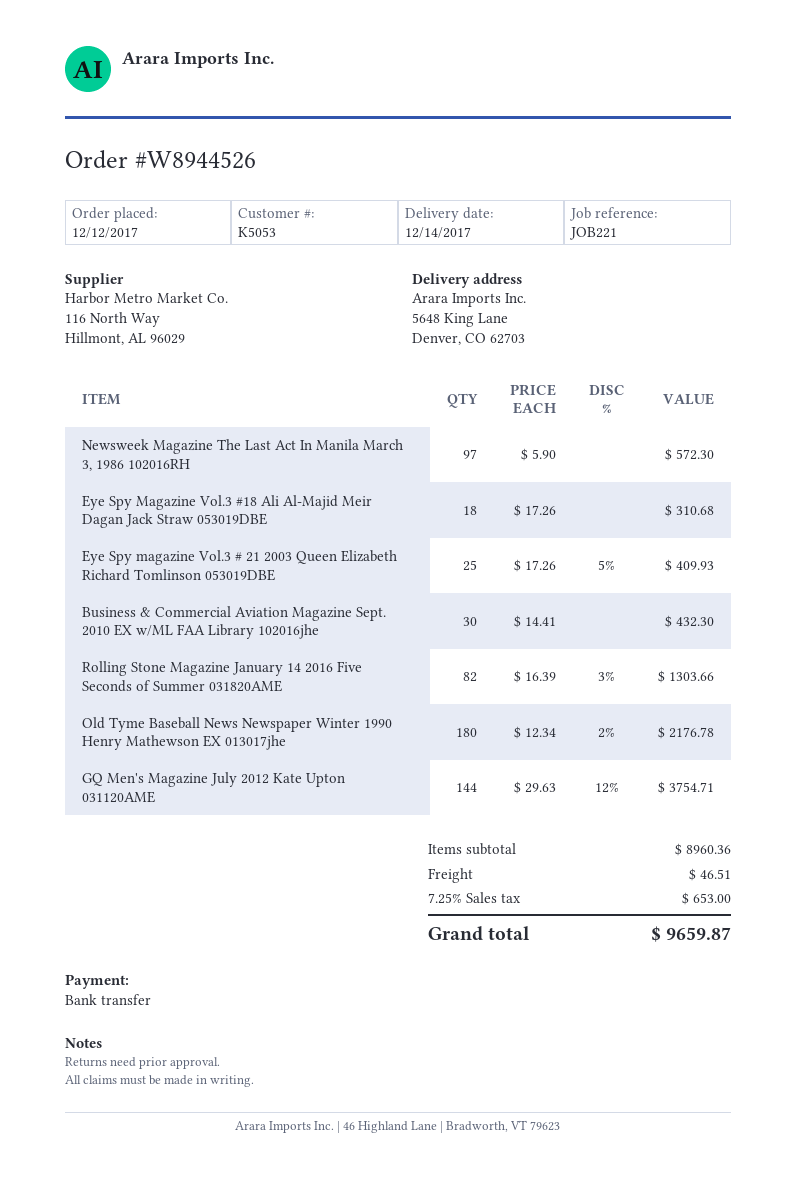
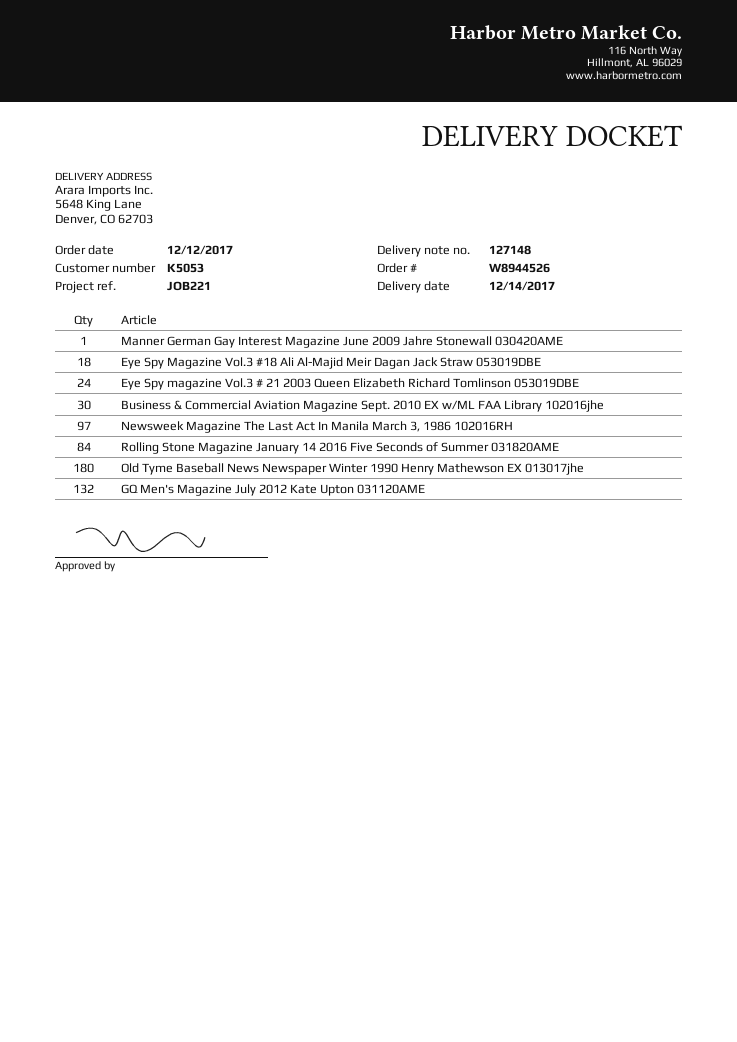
Eye Spy magazine Vol.3 # 21 2003 Queen Elizabeth Richard Tomlinson 053019DBE: 25 -> 24
Rolling Stone Magazine January 14 2016 Five Seconds of Summer 031820AME: 82 -> 84
GQ Men's Magazine July 2012 Kate Upton 031120AME: 144 -> 132
Manner German Gay Interest Magazine June 2009 Jahre Stonewall 030420AME: none -> 1

